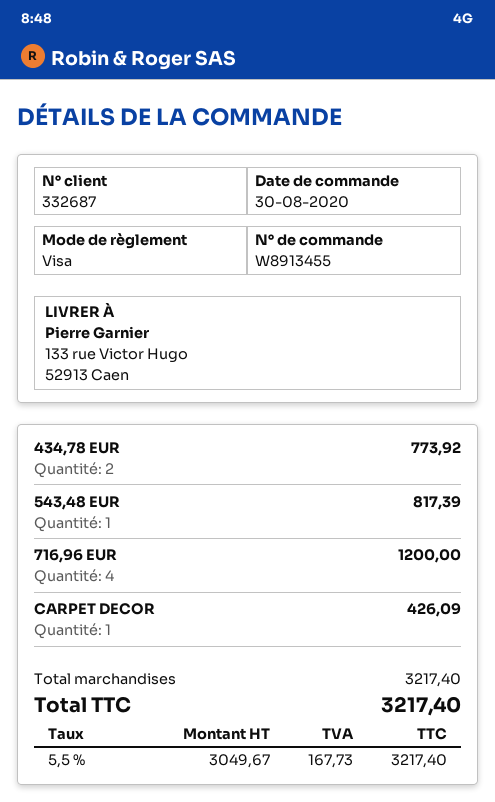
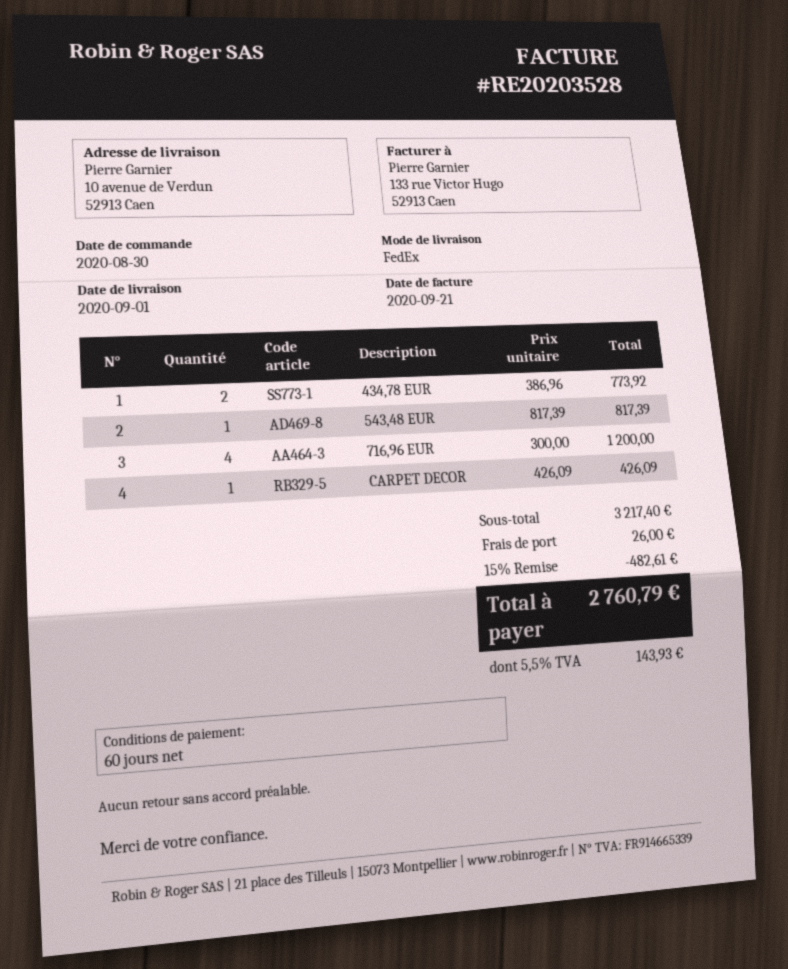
ship to: 133 rue Victor Hugo, 52913 Caen -> 10 avenue de Verdun, 52913 Caen
discount: none -> 15% = 482.61
shipping: none -> 26.00
tax: 5.5% = 167.73 -> 5.5% = 143.93
total: 3217.40 -> 2760.79

